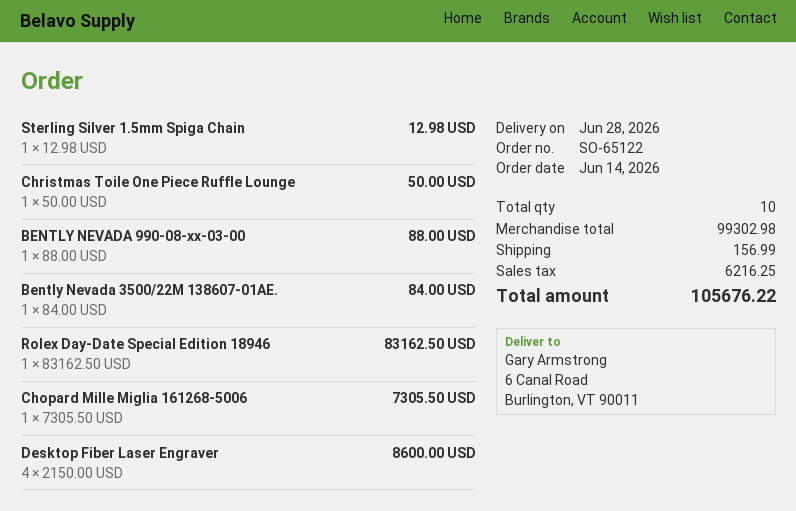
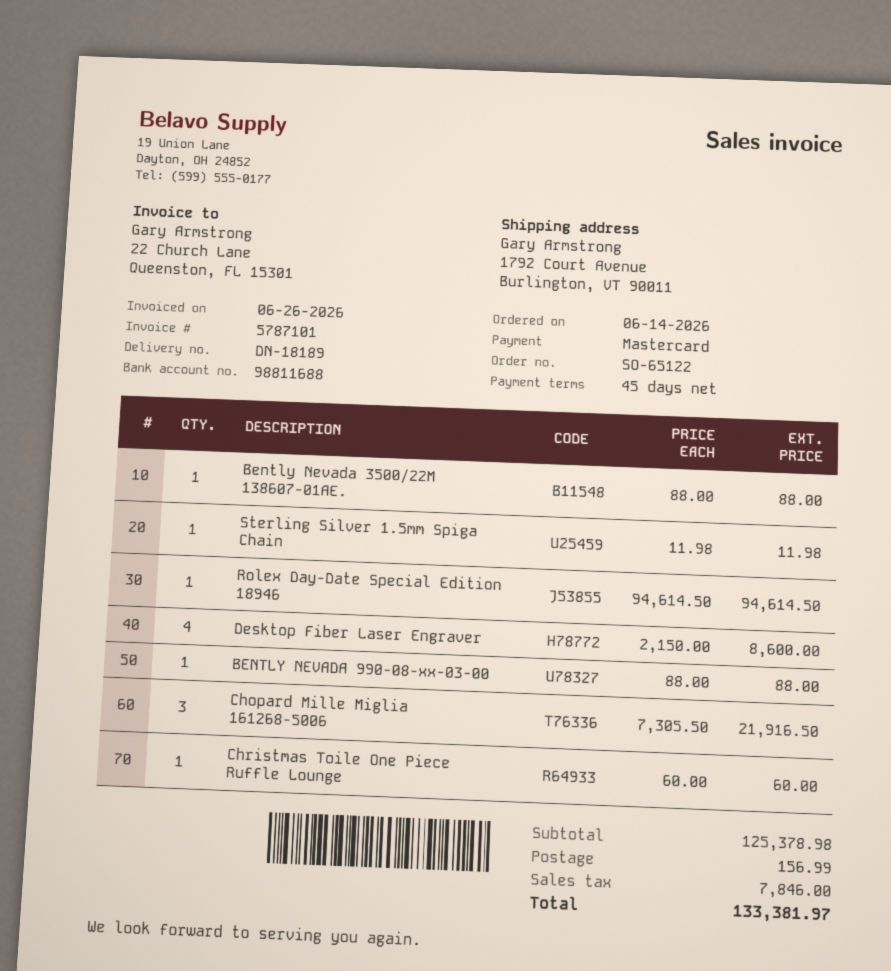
ship to: 6 Canal Road, Burlington, VT 90011 -> 1792 Court Avenue, Burlington, VT 90011
Sterling Silver 1.5mm Spiga Chain: 1 x 12.98 = 12.98 -> 1 x 11.98 = 11.98
Christmas Toile One Piece Ruffle Lounge: 1 x 50.00 = 50.00 -> 1 x 60.00 = 60.00
Bently Nevada 3500/22M 138607-01AE.: 1 x 84.00 = 84.00 -> 1 x 88.00 = 88.00
Rolex Day-Date Special Edition 18946: 1 x 83162.50 = 83162.50 -> 1 x 94614.50 = 94614.50
Chopard Mille Miglia 161268-5006: 1 x 7305.50 = 7305.50 -> 3 x 7305.50 = 21916.50
subtotal: 99302.98 -> 125378.98
tax: 6216.25 -> 7846.00
total: 105676.22 -> 133381.97

